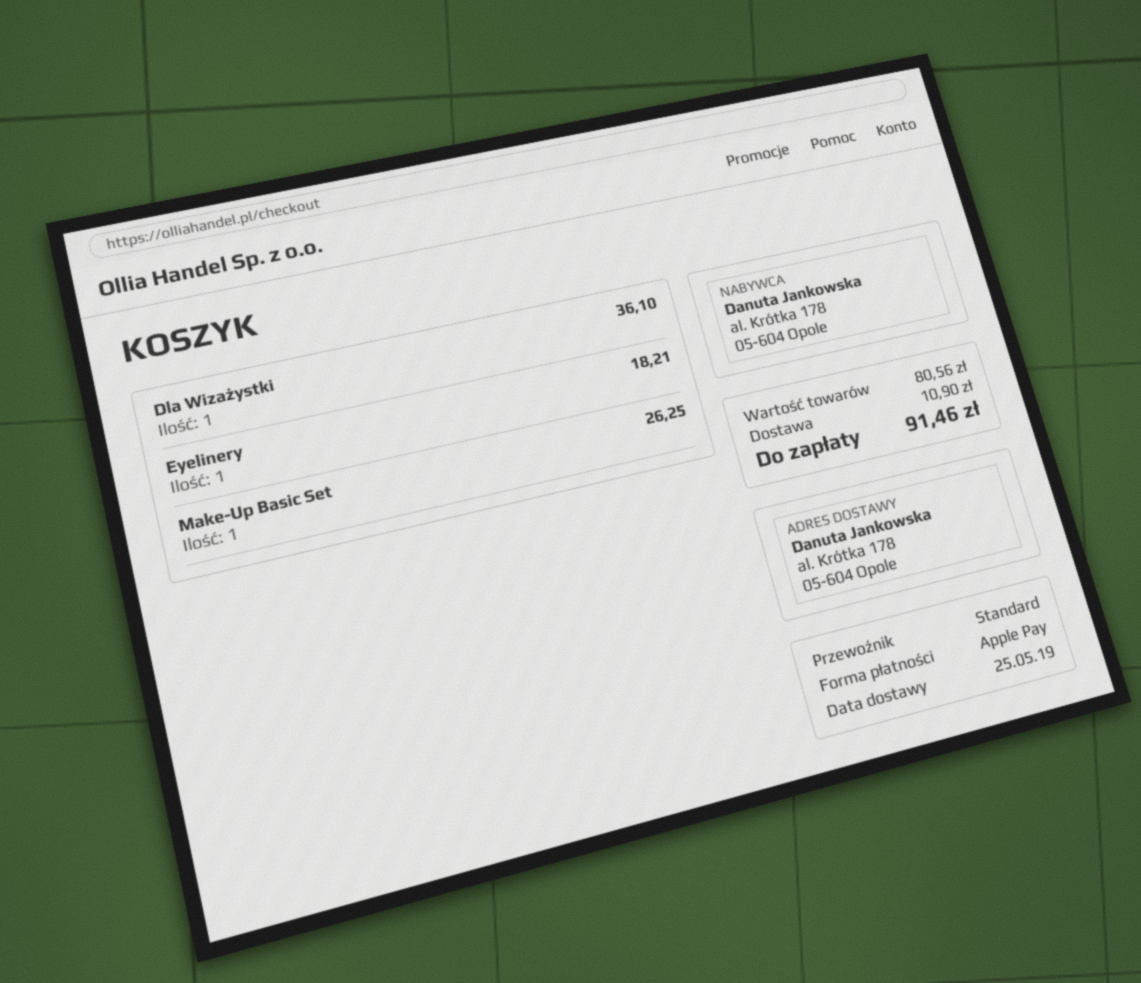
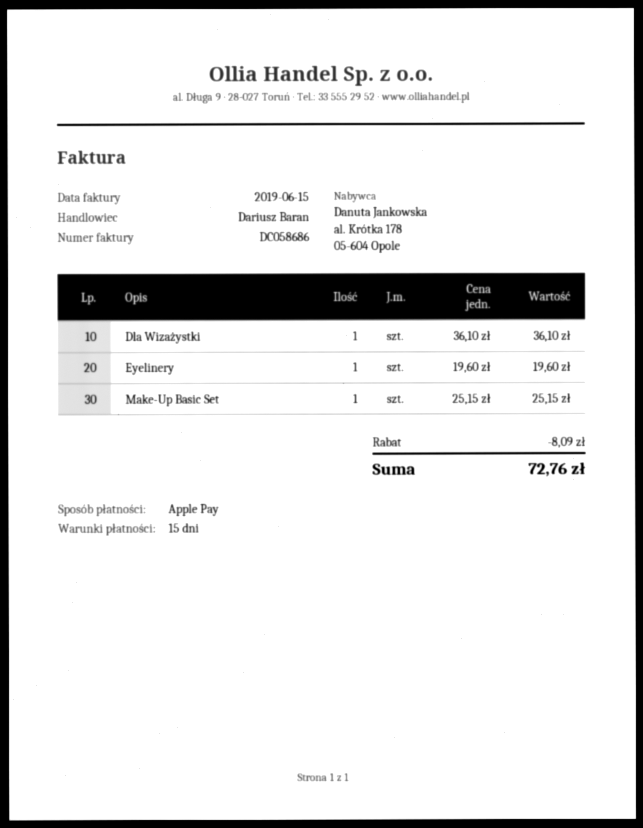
Eyelinery: 1 for 18.21 -> 1 for 19.60
Make-Up Basic Set: 1 for 26.25 -> 1 for 25.15
discount: none -> 8.09
shipping: 10.90 -> none
total: 91.46 -> 72.76

